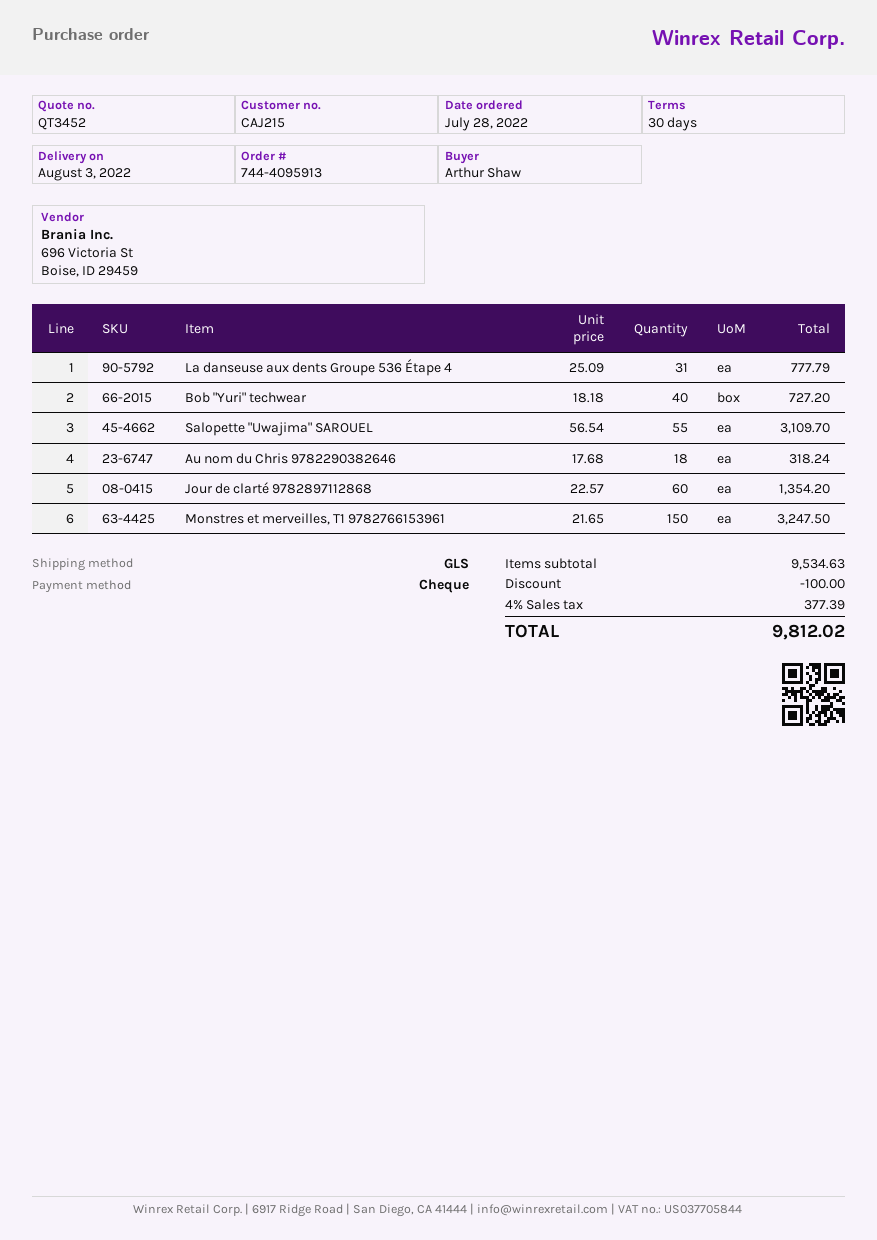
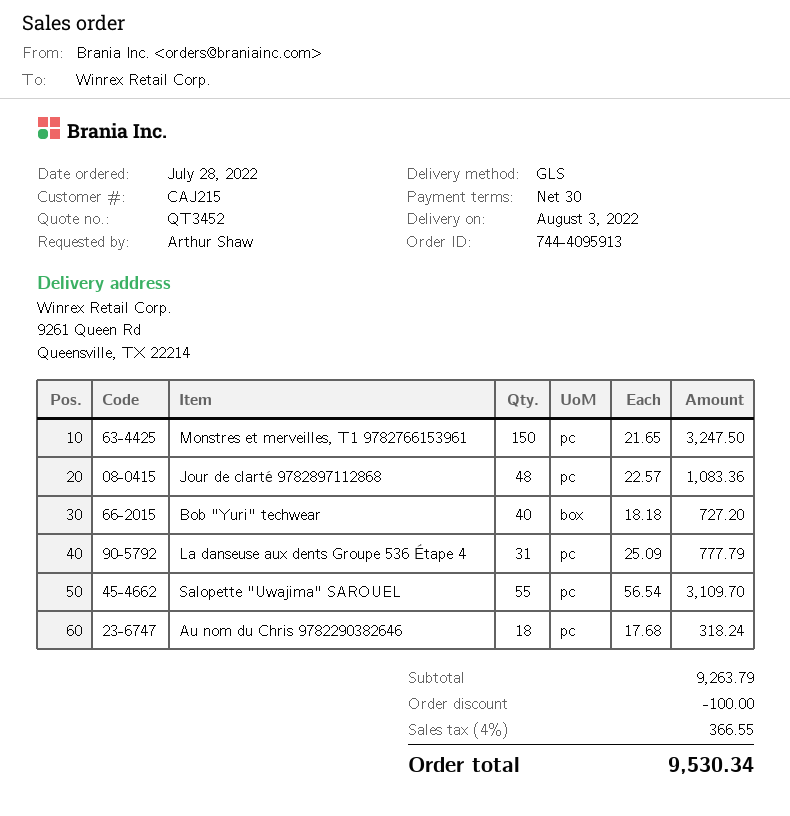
Jour de clarté 9782897112868: 60 x 22.57 = 1354.20 -> 48 x 22.57 = 1083.36
subtotal: 9534.63 -> 9263.79
tax: 4% = 377.39 -> 4% = 366.55
total: 9812.02 -> 9530.34

